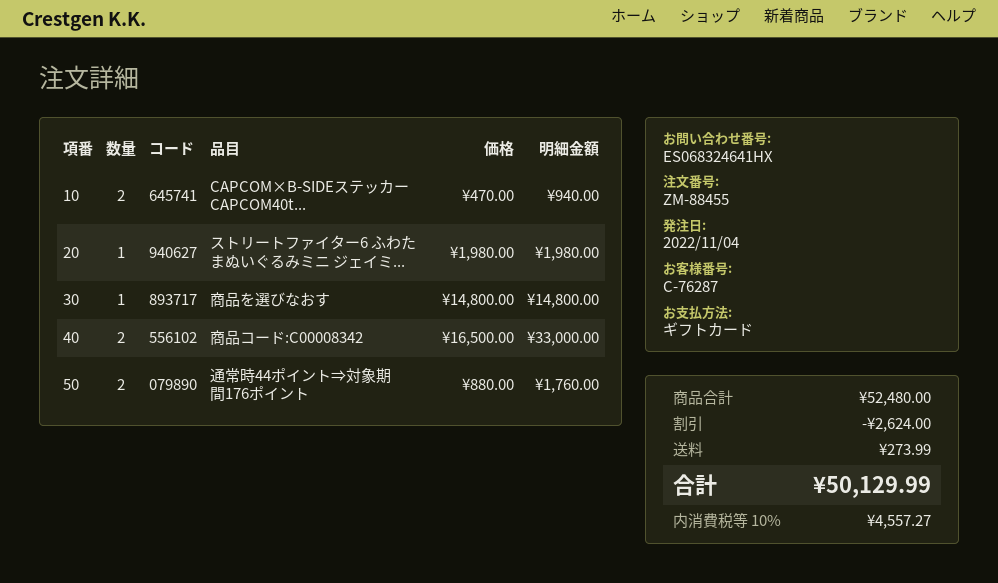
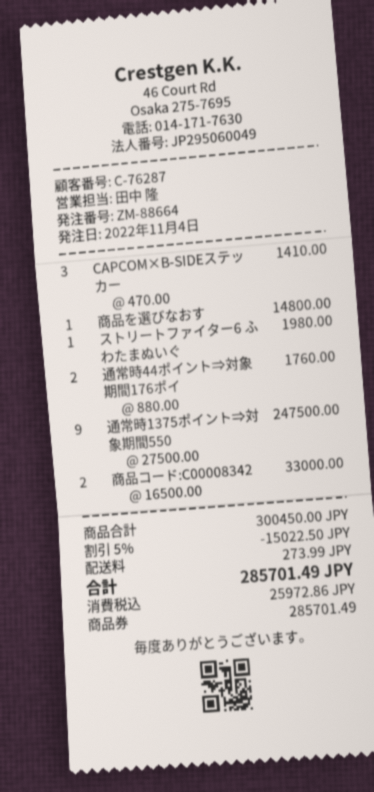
order number: ZM-88455 -> ZM-88664
CAPCOM×B-SIDEステッカー CAPCOM40t...: 2 x 470.00 = 940.00 -> 3 x 470.00 = 1410.00
通常時1375ポイント⇒対象期間550: none -> 9 x 27500.00 = 247500.00
subtotal: 52480.00 -> 300450.00
discount: 2624.00 -> 15022.50
tax: 4557.27 -> 25972.86
total: 50129.99 -> 285701.49

